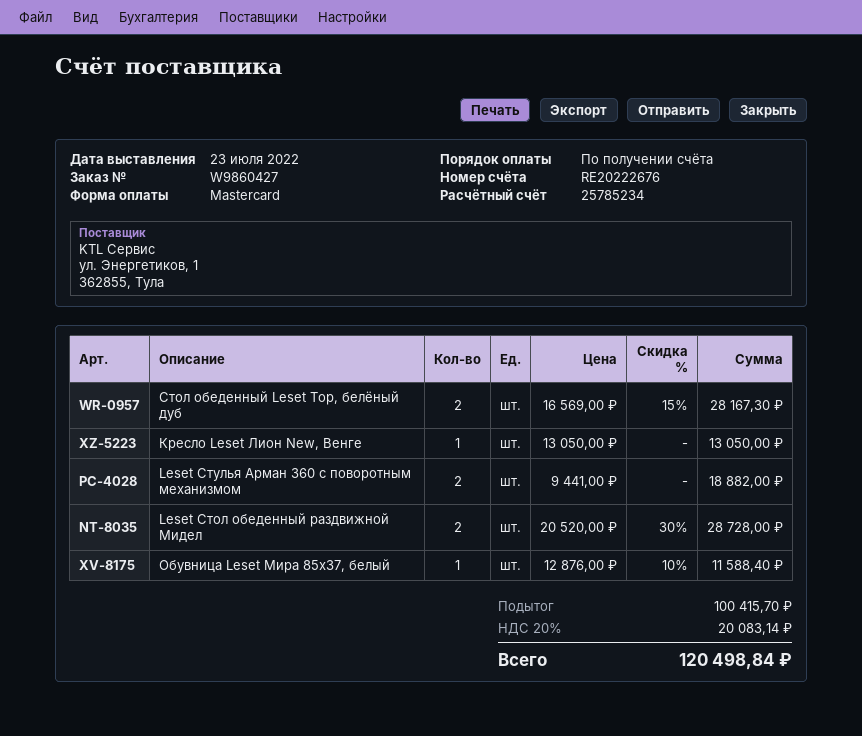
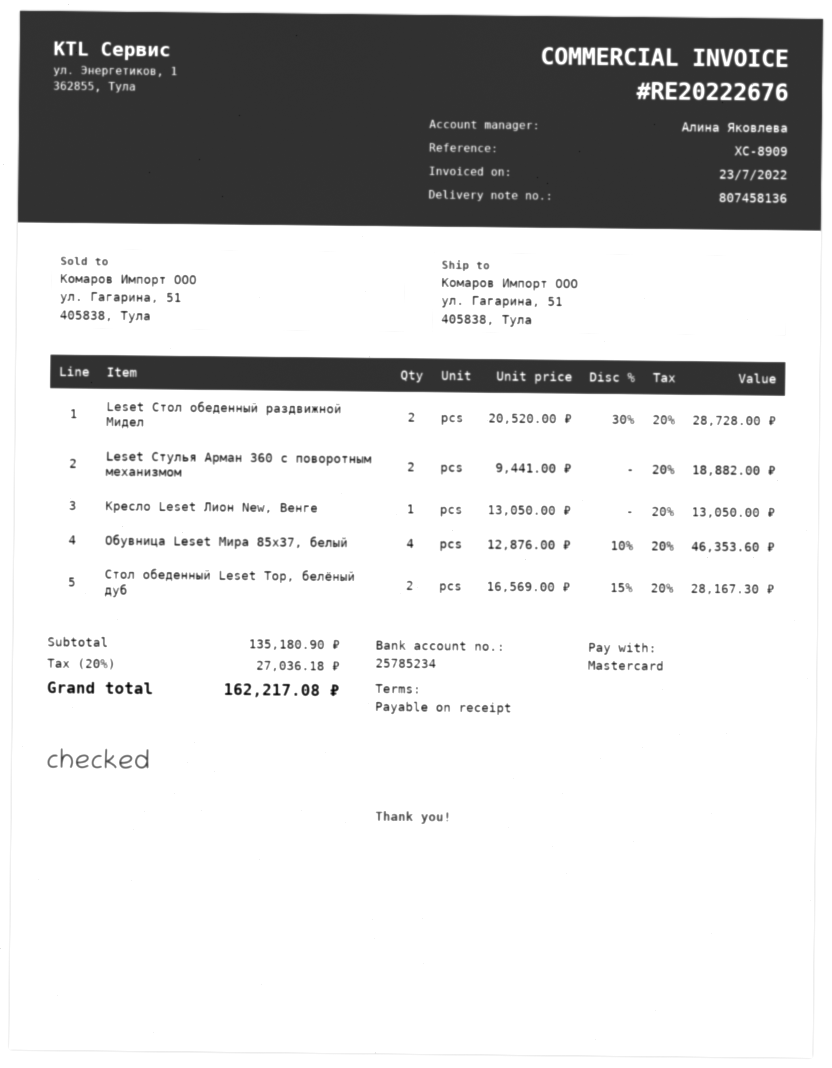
Обувница Leset Мира 85х37, белый: 1 x 12876.00 - 10% = 11588.40 -> 4 x 12876.00 - 10% = 46353.60
subtotal: 100415.70 -> 135180.90
tax: 20% = 20083.14 -> 20% = 27036.18
total: 120498.84 -> 162217.08

